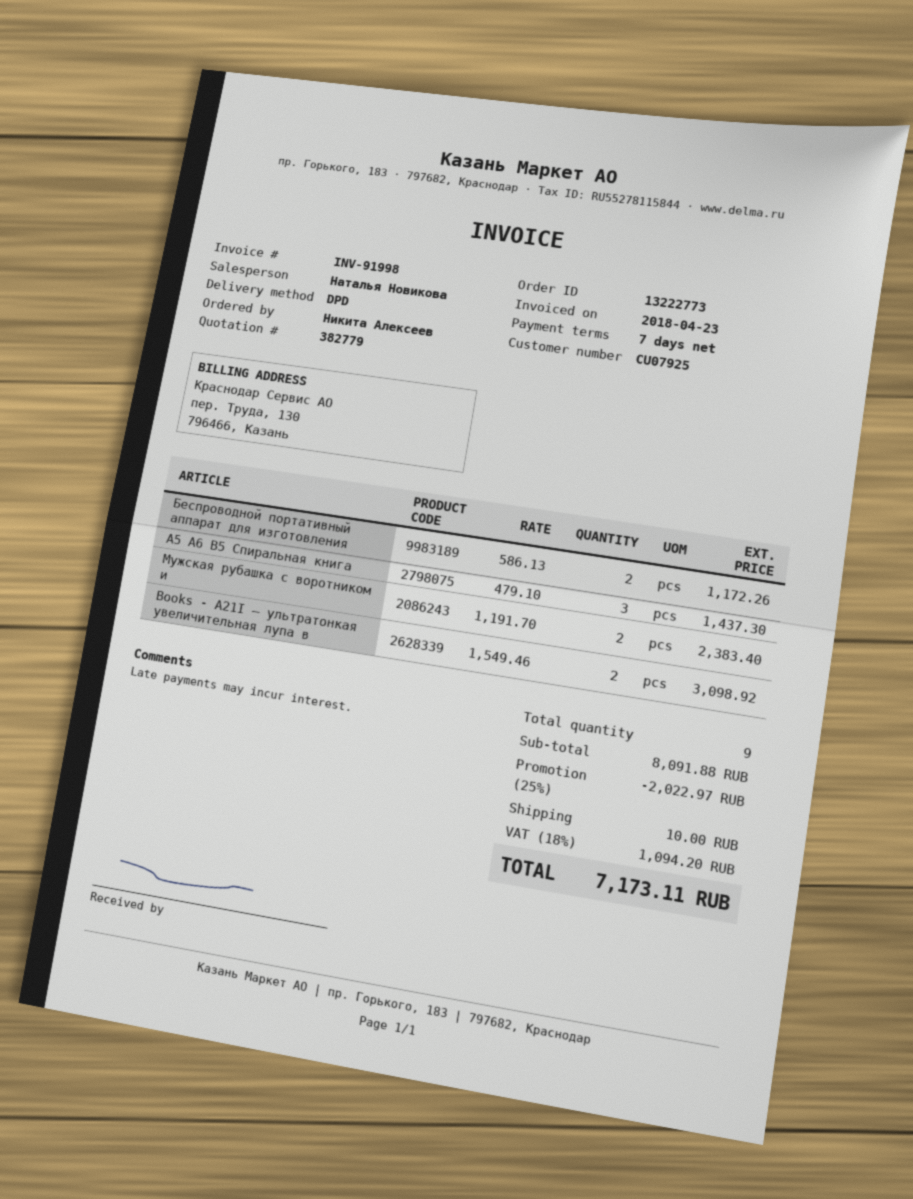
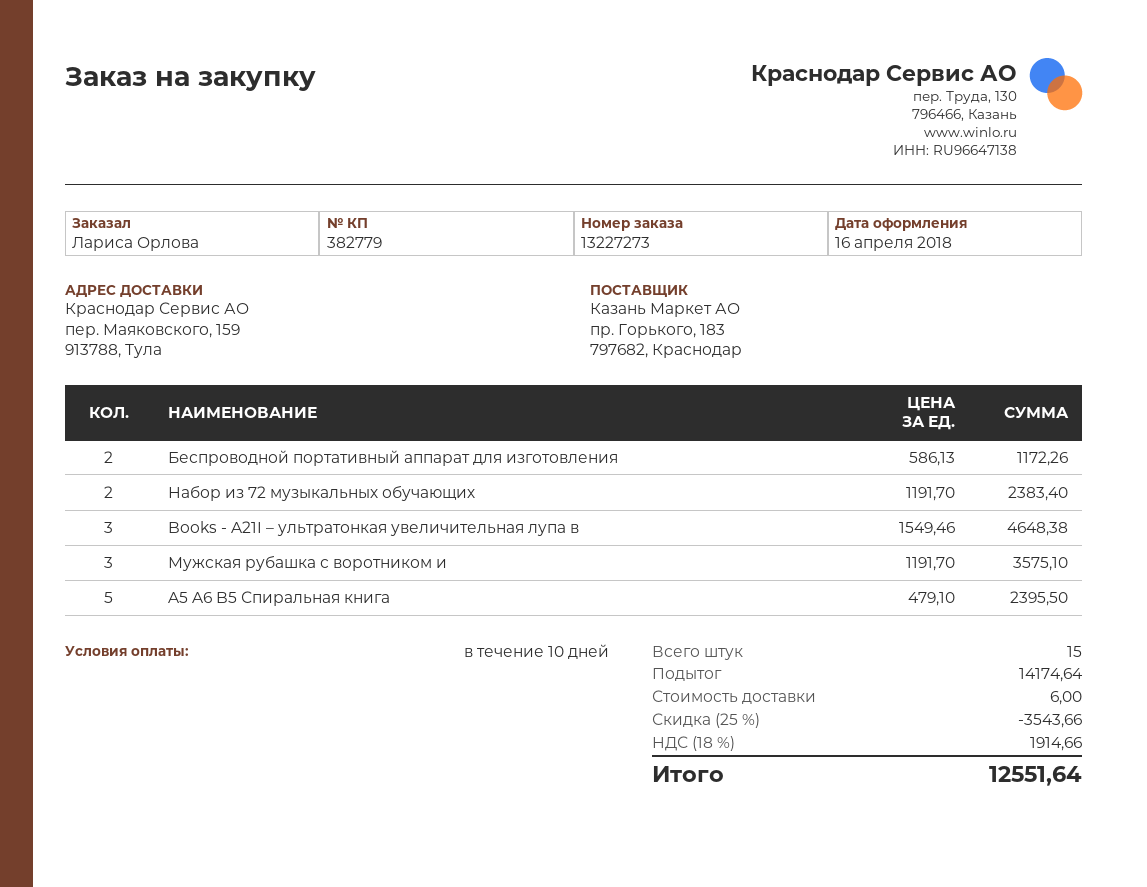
order number: 13222773 -> 13227273
payment terms: 7 days -> 10 days
ordered by: Никита Алексеев -> Лариса Орлова
A5 A6 B5 Спиральная книга: 3 x 479.10 = 1437.30 -> 5 x 479.10 = 2395.50
Мужская рубашка с воротником и: 2 x 1191.70 = 2383.40 -> 3 x 1191.70 = 3575.10
Books - A21I – ультратонкая увеличительная лупа в: 2 x 1549.46 = 3098.92 -> 3 x 1549.46 = 4648.38
Набор из 72 музыкальных обучающих: none -> 2 x 1191.70 = 2383.40
total quantity: 9 -> 15
subtotal: 8091.88 -> 14174.64
discount: 25% = 2022.97 -> 25% = 3543.66
shipping: 10.00 -> 6.00
tax: 18% = 1094.20 -> 18% = 1914.66
total: 7173.11 -> 12551.64

